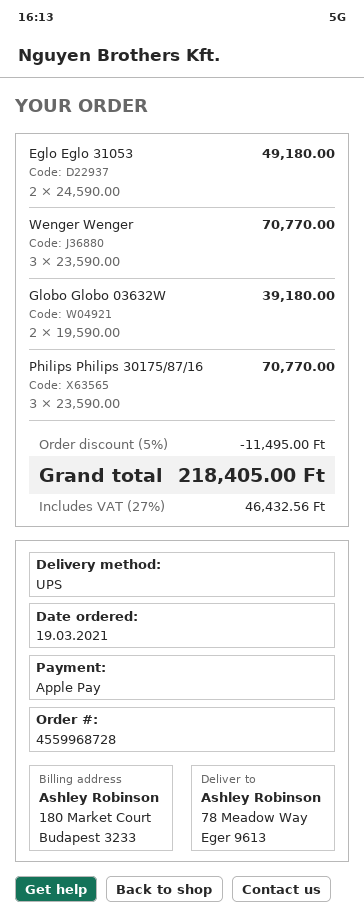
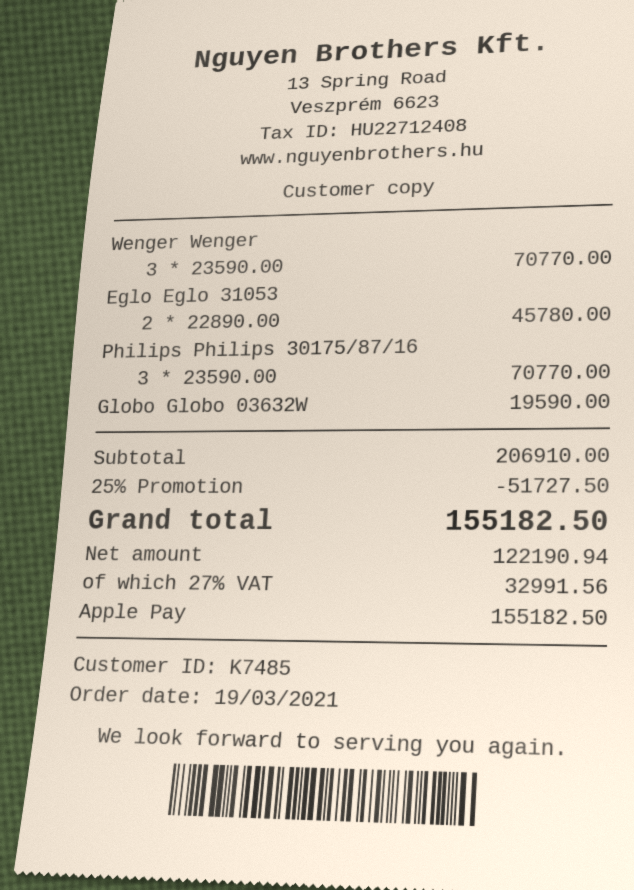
Eglo Eglo 31053: 2 x 24590.00 = 49180.00 -> 2 x 22890.00 = 45780.00
Globo Globo 03632W: 2 x 19590.00 = 39180.00 -> 1 x 19590.00 = 19590.00
discount: 5% = 11495.00 -> 25% = 51727.50
tax: 27% = 46432.56 -> 27% = 32991.56
total: 218405.00 -> 155182.50

